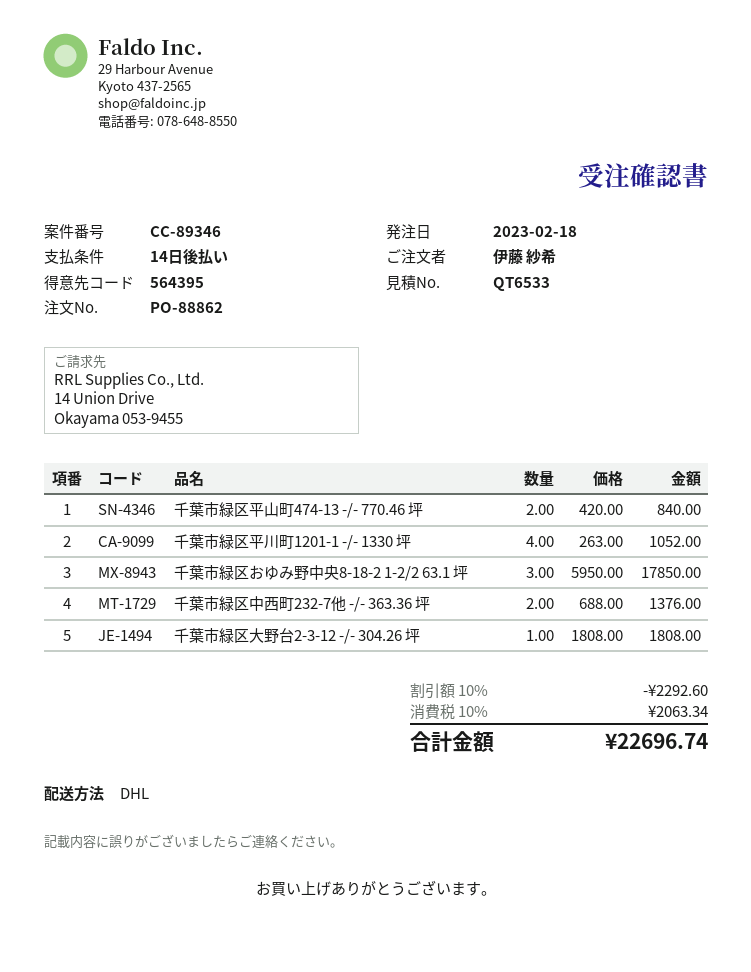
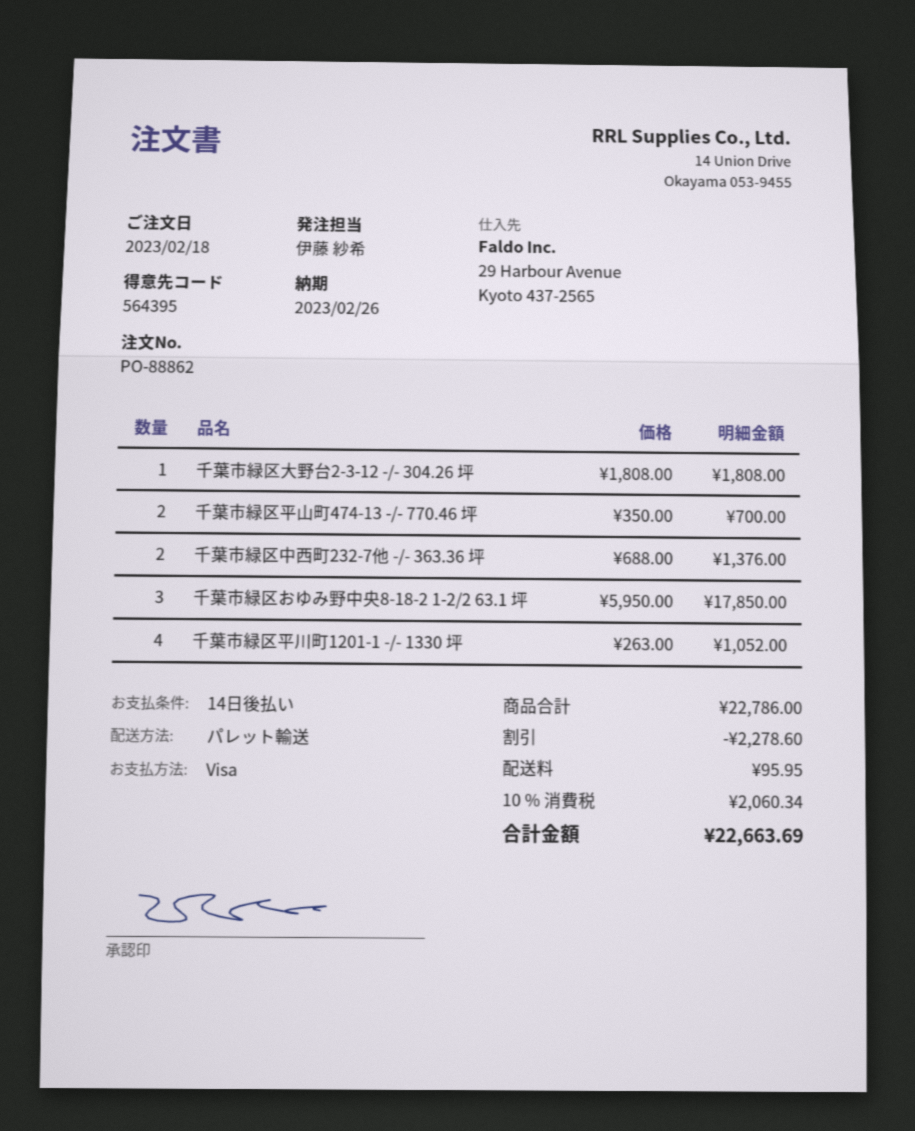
shipping method: DHL -> pallet freight
千葉市緑区平山町474-13 -/- 770.46 坪: 2 x 420.00 = 840.00 -> 2 x 350.00 = 700.00
discount: 2292.60 -> 2278.60
shipping: none -> 95.95
tax: 10% = 2063.34 -> 10% = 2060.34
total: 22696.74 -> 22663.69

